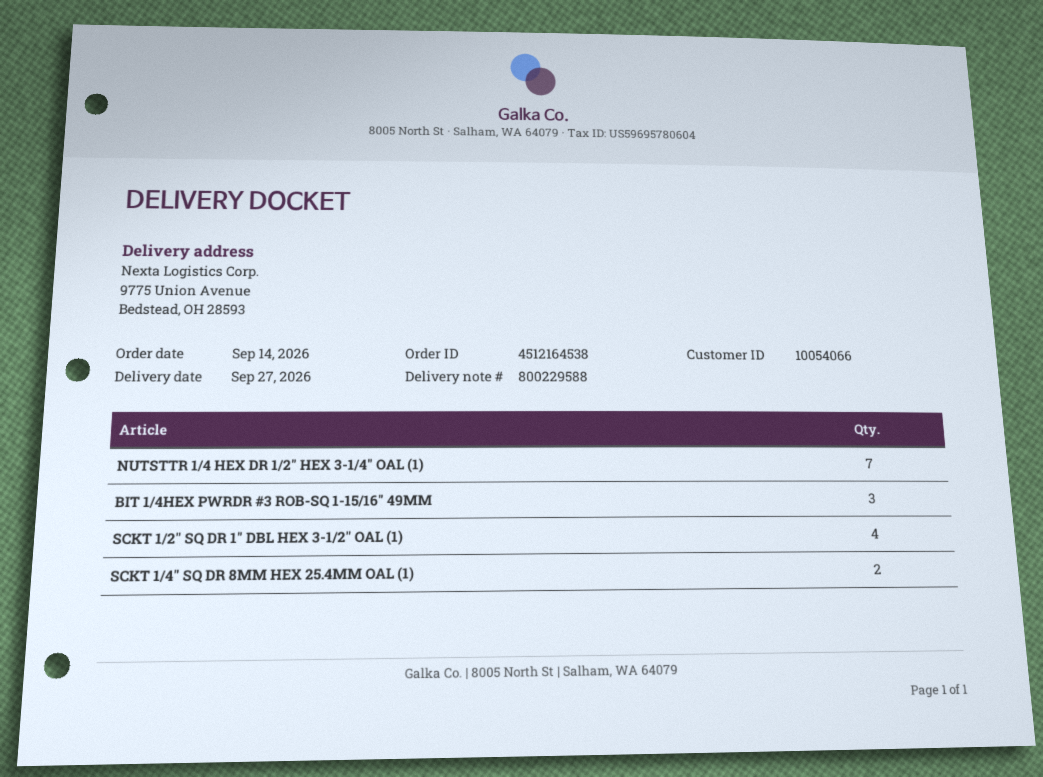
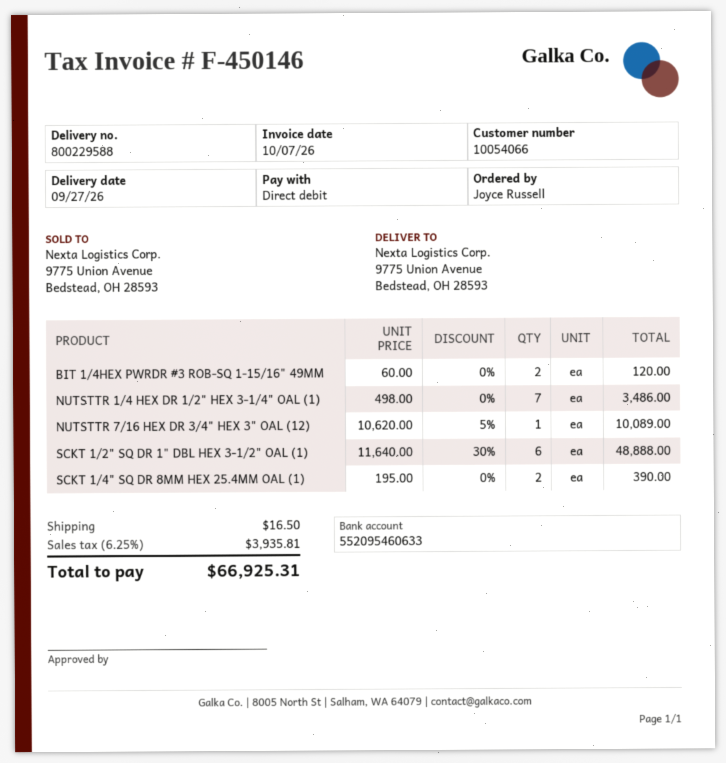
BIT 1/4HEX PWRDR #3 ROB-SQ 1-15/16" 49MM: 3 -> 2
SCKT 1/2" SQ DR 1" DBL HEX 3-1/2" OAL (1): 4 -> 6
NUTSTTR 7/16 HEX DR 3/4" HEX 3" OAL (12): none -> 1

